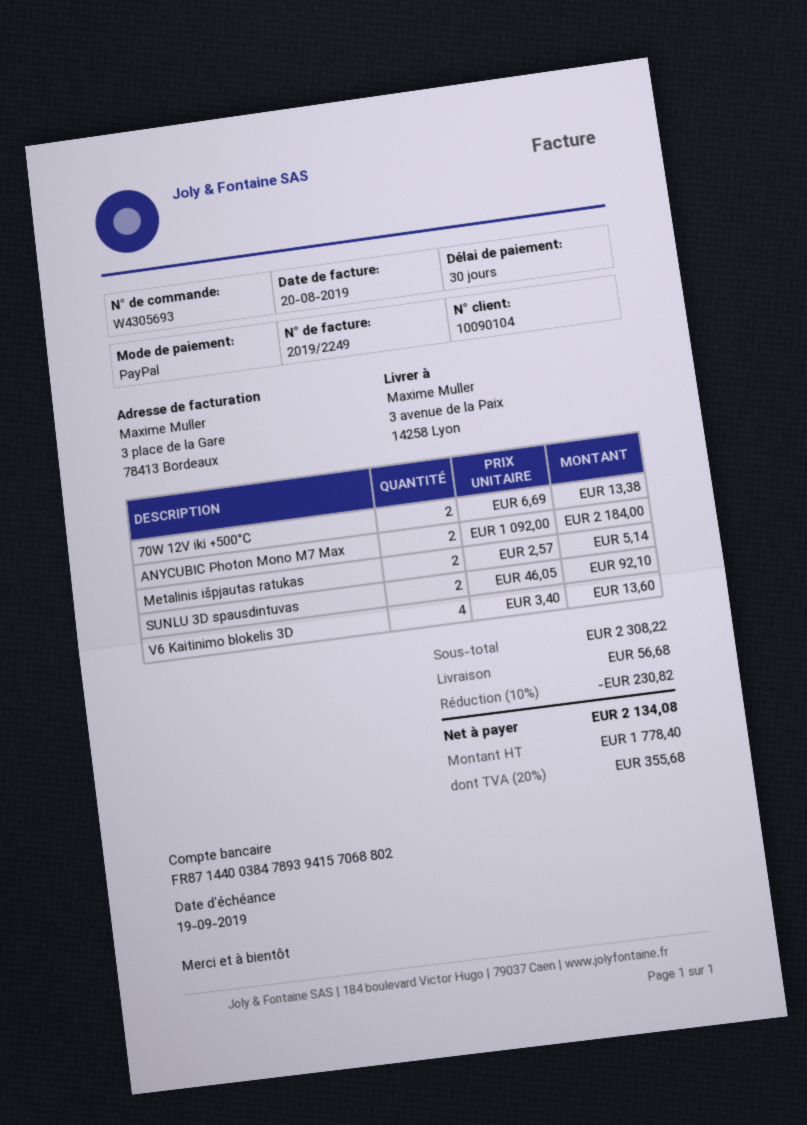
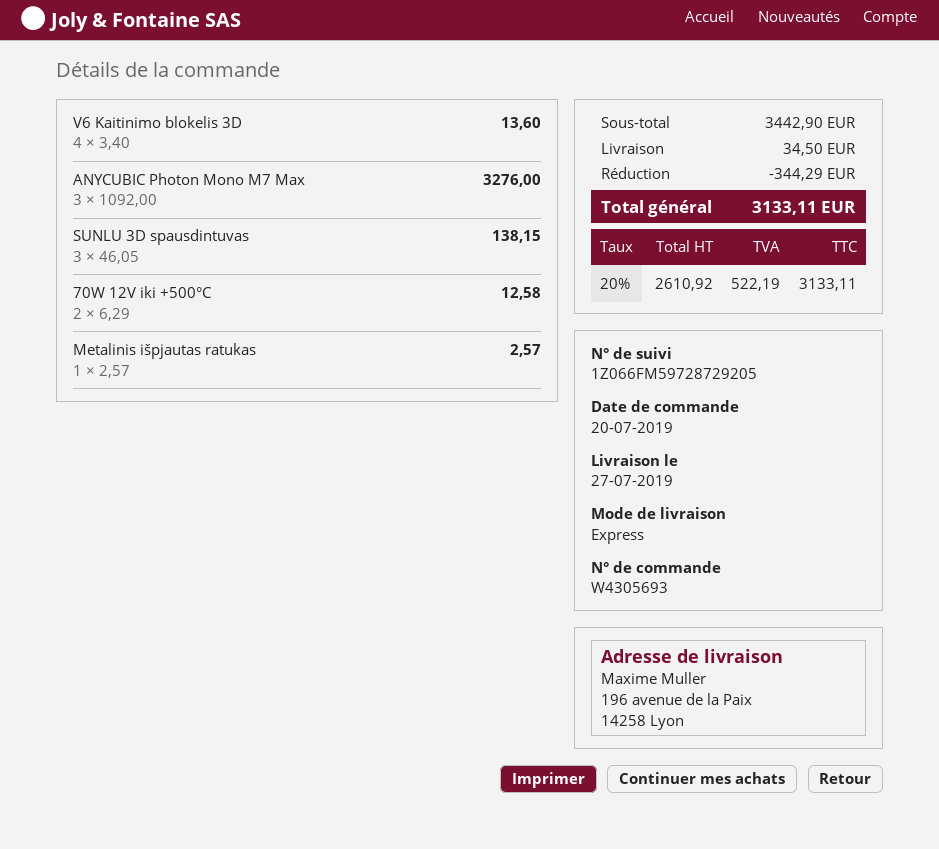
ship to: 3 avenue de la Paix, 14258 Lyon -> 196 avenue de la Paix, 14258 Lyon
70W 12V iki +500°C: 2 x 6.69 = 13.38 -> 2 x 6.29 = 12.58
ANYCUBIC Photon Mono M7 Max: 2 x 1092.00 = 2184.00 -> 3 x 1092.00 = 3276.00
Metalinis išpjautas ratukas: 2 x 2.57 = 5.14 -> 1 x 2.57 = 2.57
SUNLU 3D spausdintuvas: 2 x 46.05 = 92.10 -> 3 x 46.05 = 138.15
subtotal: 2308.22 -> 3442.90
discount: 230.82 -> 344.29
shipping: 56.68 -> 34.50
net: 1778.40 -> 2610.92
tax: 20% = 355.68 -> 20% = 522.19
total: 2134.08 -> 3133.11

